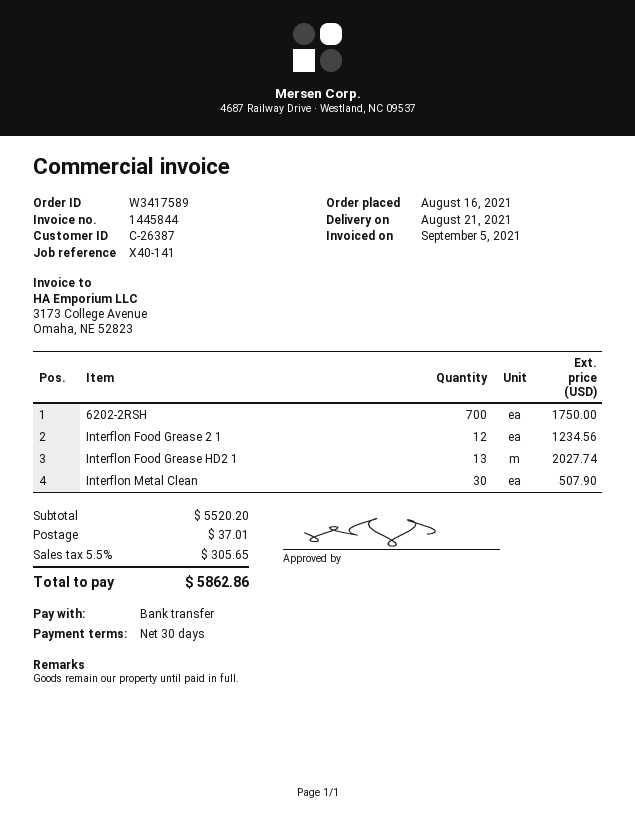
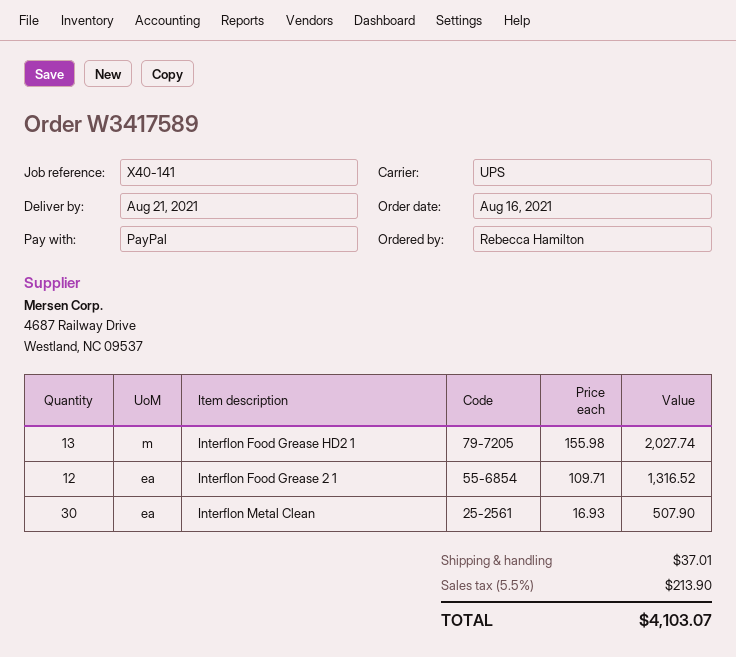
payment method: bank transfer -> PayPal
6202-2RSH: 700 for 1750.00 -> none
Interflon Food Grease 2 1: 12 for 1234.56 -> 12 for 1316.52
tax: 5.5% = 305.65 -> 5.5% = 213.90
total: 5862.86 -> 4103.07

